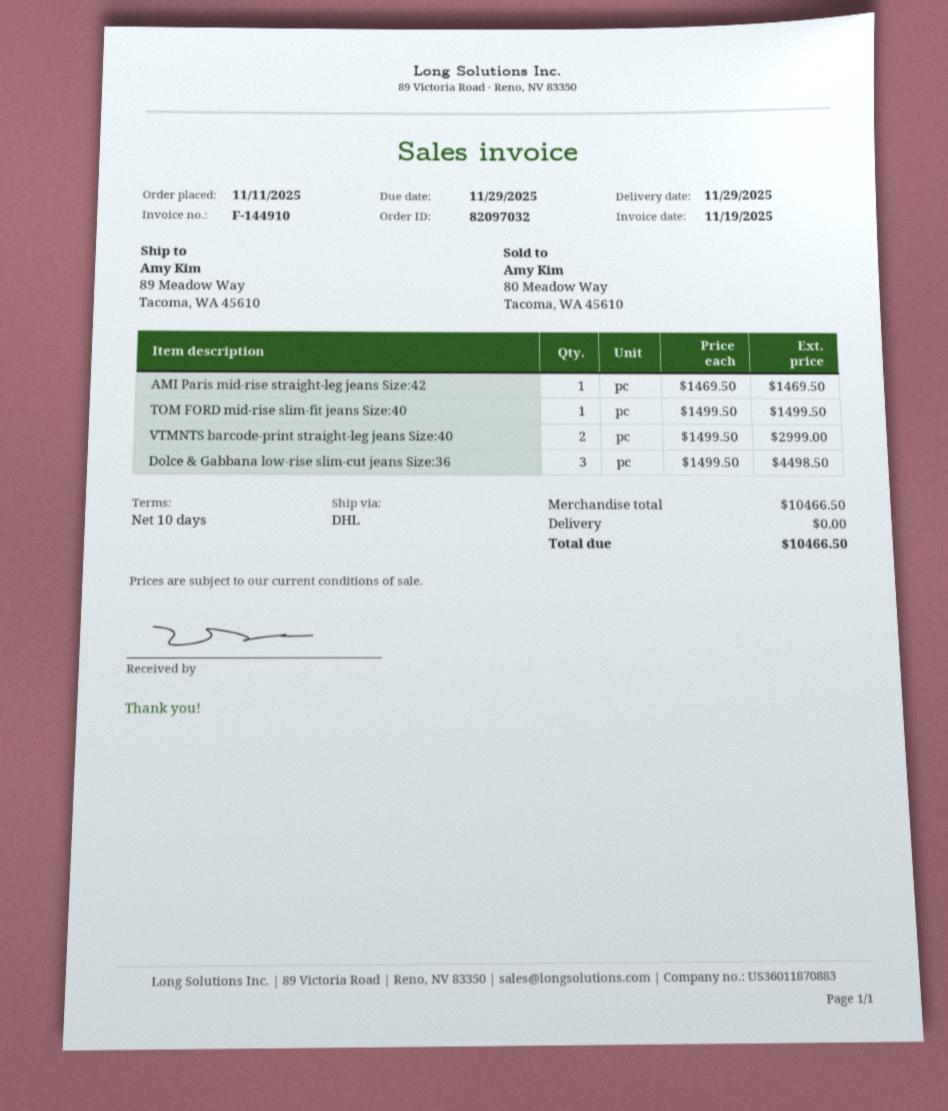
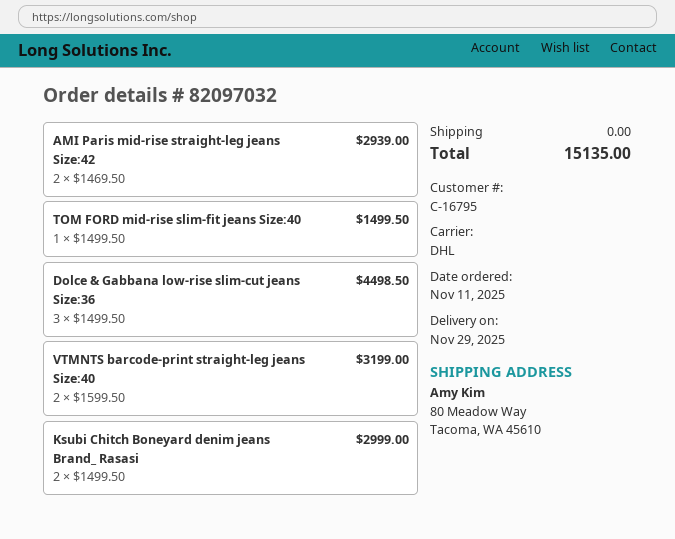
ship to: 89 Meadow Way, Tacoma, WA 45610 -> 80 Meadow Way, Tacoma, WA 45610
AMI Paris mid-rise straight-leg jeans Size:42: 1 x 1469.50 = 1469.50 -> 2 x 1469.50 = 2939.00
VTMNTS barcode-print straight-leg jeans Size:40: 2 x 1499.50 = 2999.00 -> 2 x 1599.50 = 3199.00
Ksubi Chitch Boneyard denim jeans Brand_ Rasasi: none -> 2 x 1499.50 = 2999.00
total: 10466.50 -> 15135.00

